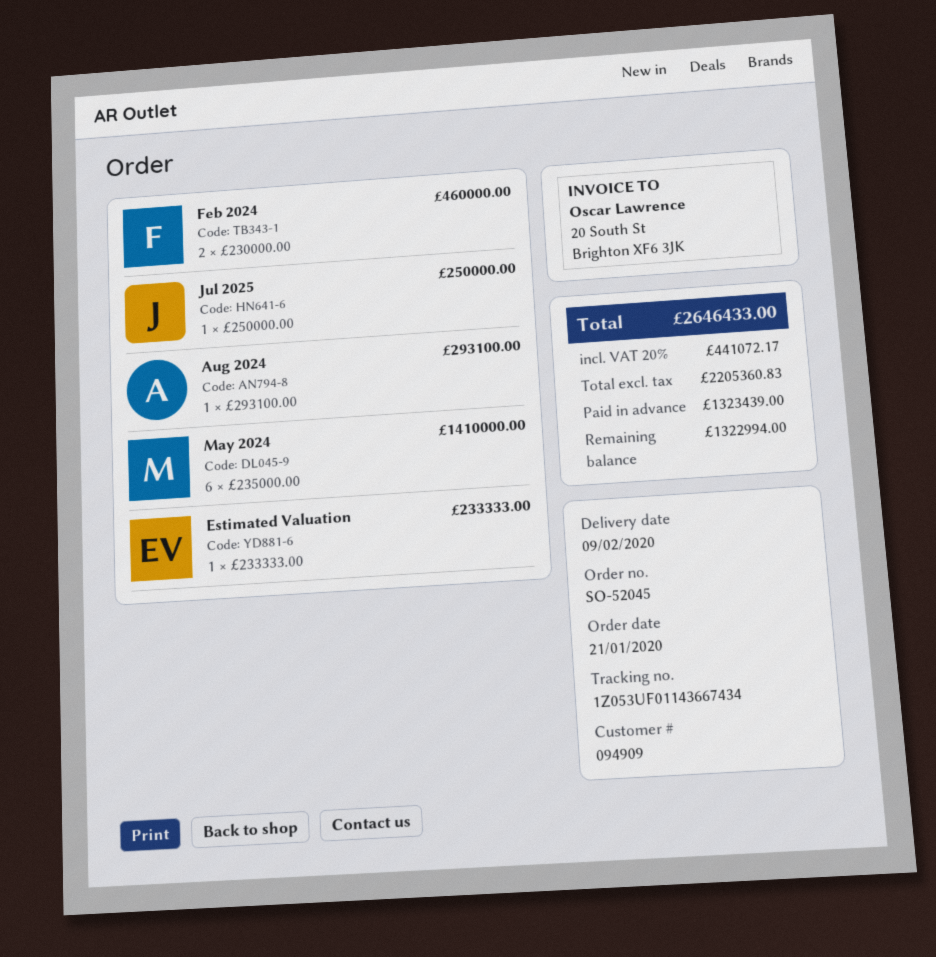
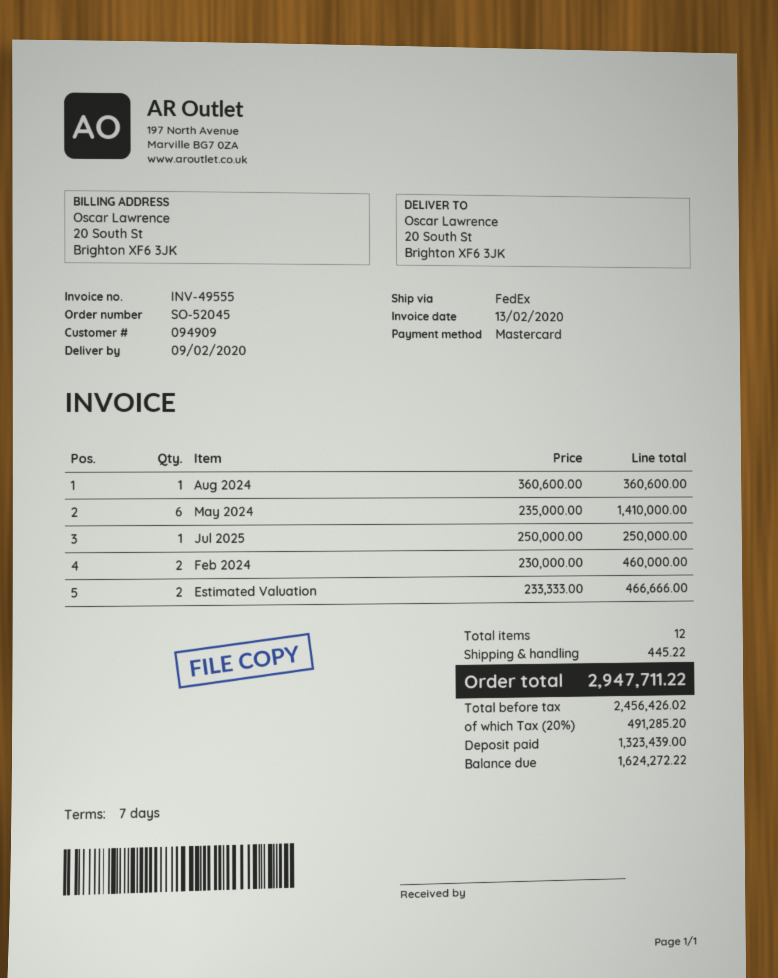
Aug 2024: 1 x 293100.00 = 293100.00 -> 1 x 360600.00 = 360600.00
Estimated Valuation: 1 x 233333.00 = 233333.00 -> 2 x 233333.00 = 466666.00
shipping: none -> 445.22
net: 2205360.83 -> 2456426.02
tax: 20% = 441072.17 -> 20% = 491285.20
total: 2646433.00 -> 2947711.22
balance: 1322994.00 -> 1624272.22

